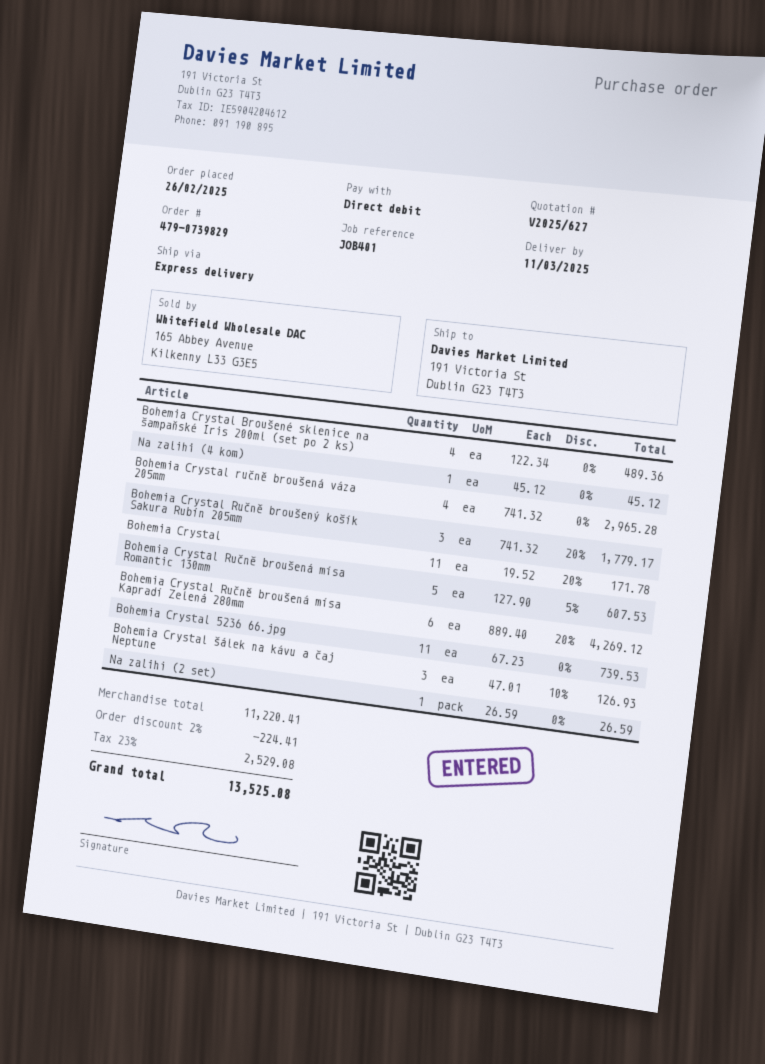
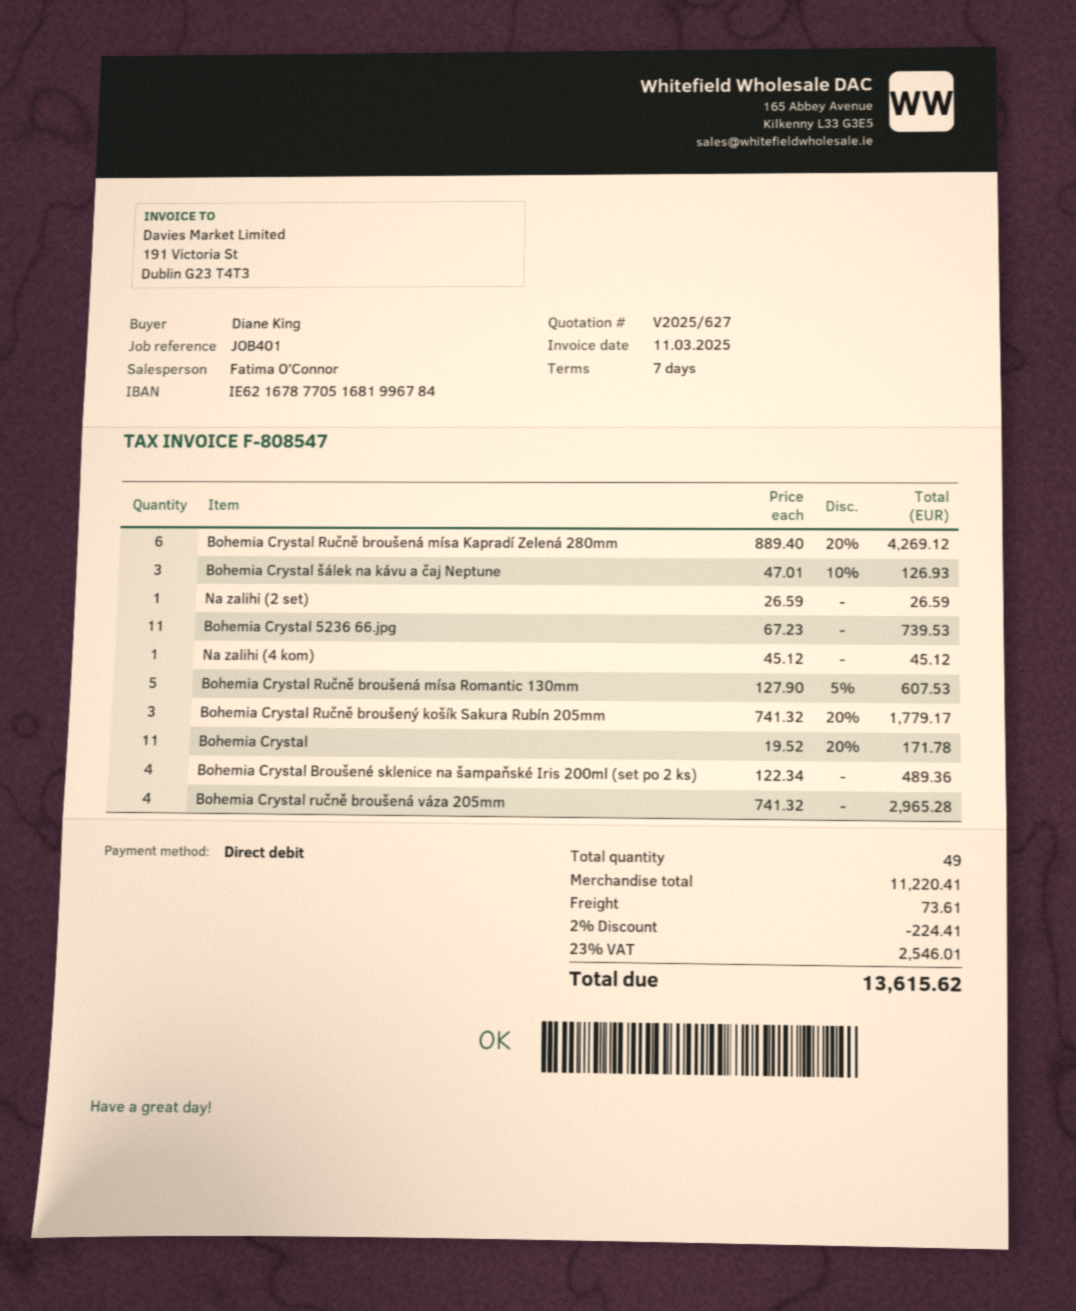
shipping: none -> 73.61
tax: 23% = 2529.08 -> 23% = 2546.01
total: 13525.08 -> 13615.62

